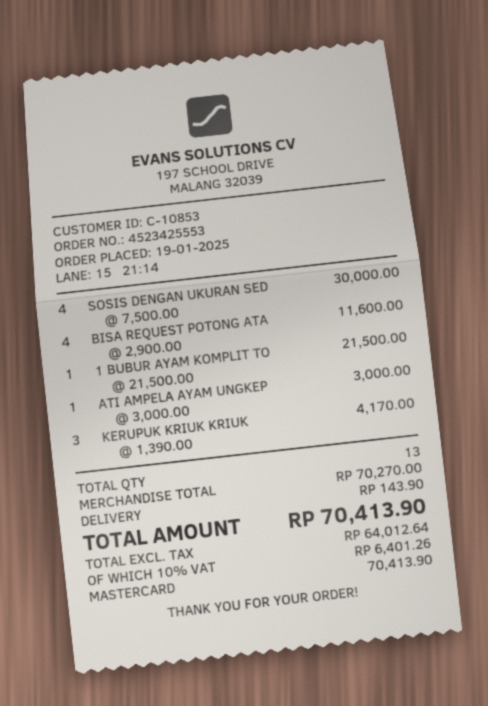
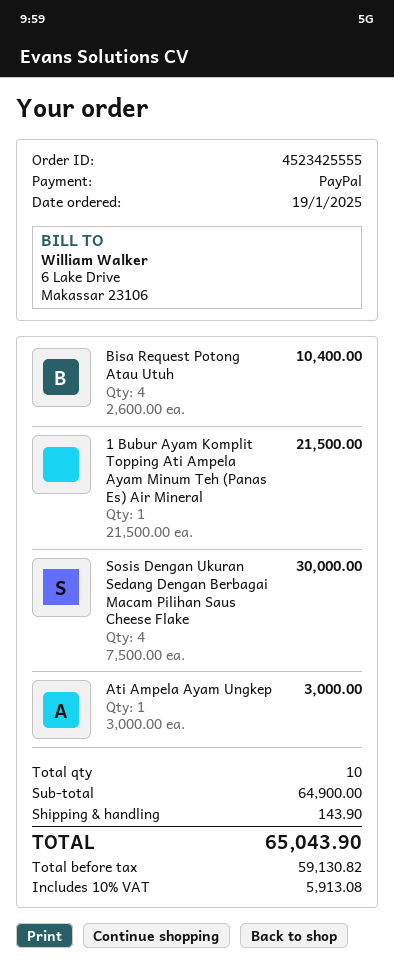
order number: 4523425553 -> 4523425555
payment method: Mastercard -> PayPal
BISA REQUEST POTONG ATA: 4 x 2900.00 = 11600.00 -> 4 x 2600.00 = 10400.00
KERUPUK KRIUK KRIUK: 3 x 1390.00 = 4170.00 -> none
total quantity: 13 -> 10
subtotal: 70270.00 -> 64900.00
net: 64012.64 -> 59130.82
tax: 10% = 6401.26 -> 10% = 5913.08
total: 70413.90 -> 65043.90

